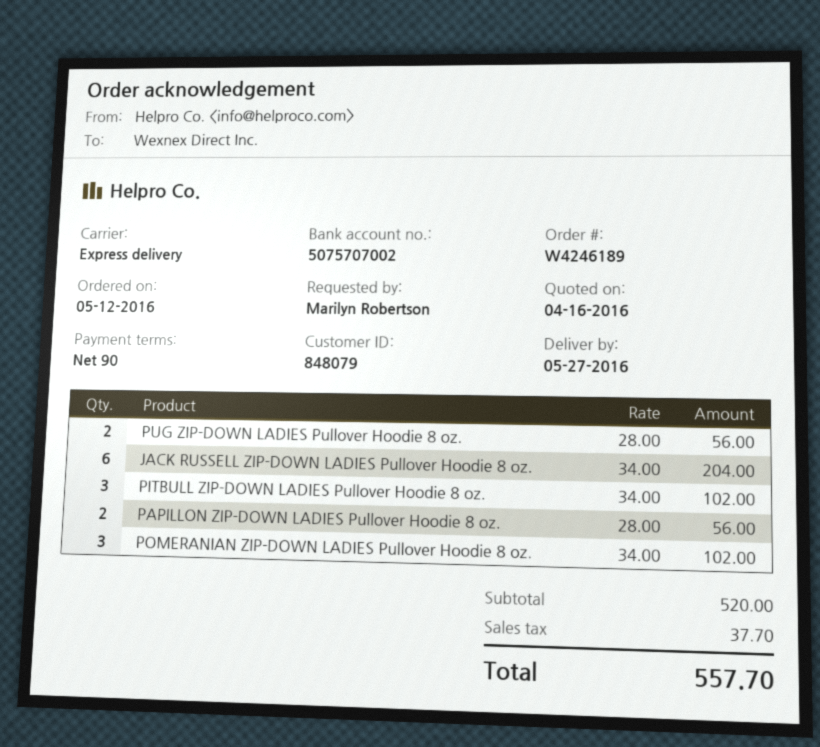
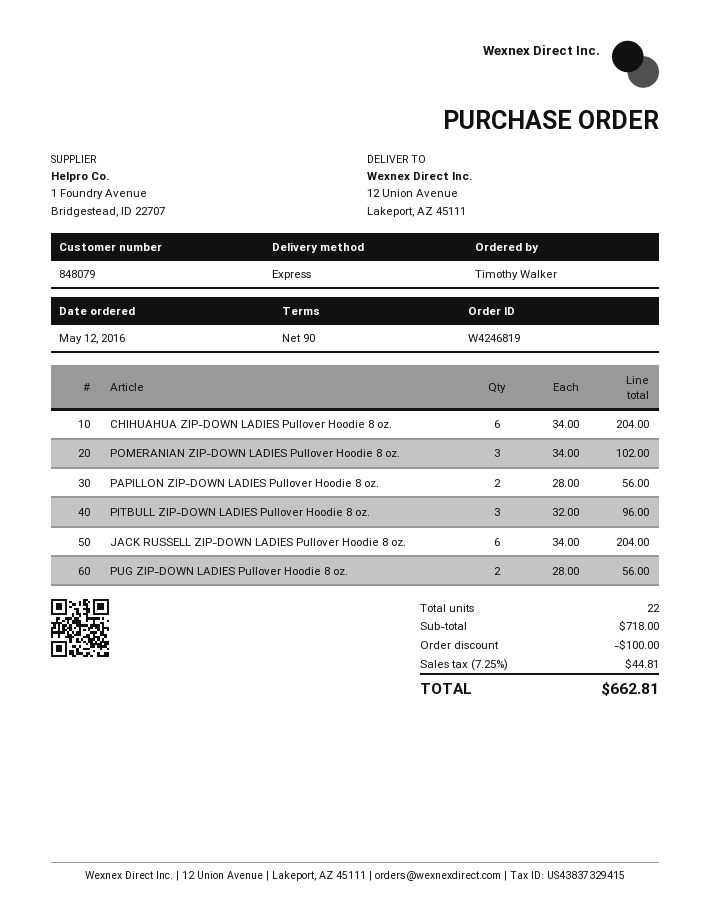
order number: W4246189 -> W4246819
ordered by: Marilyn Robertson -> Timothy Walker
PITBULL ZIP-DOWN LADIES Pullover Hoodie 8 oz.: 3 x 34.00 = 102.00 -> 3 x 32.00 = 96.00
CHIHUAHUA ZIP-DOWN LADIES Pullover Hoodie 8 oz.: none -> 6 x 34.00 = 204.00
subtotal: 520.00 -> 718.00
discount: none -> 100.00
tax: 37.70 -> 44.81
total: 557.70 -> 662.81

